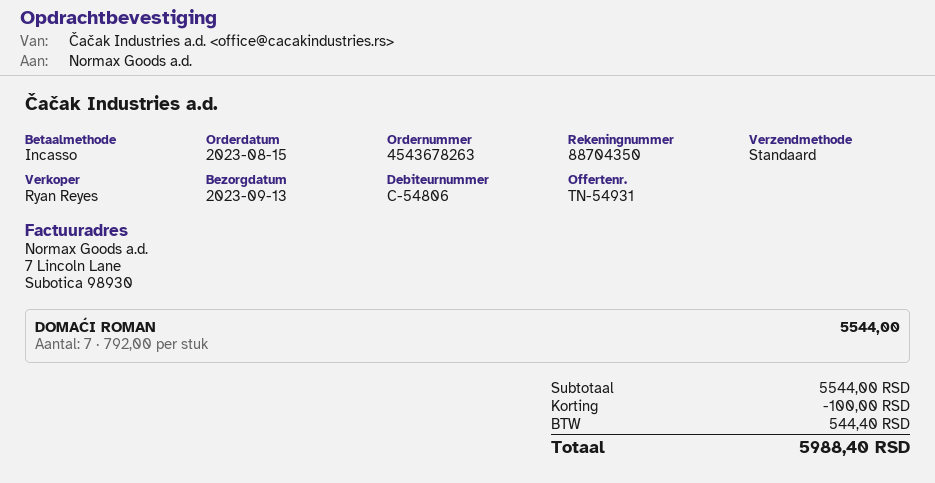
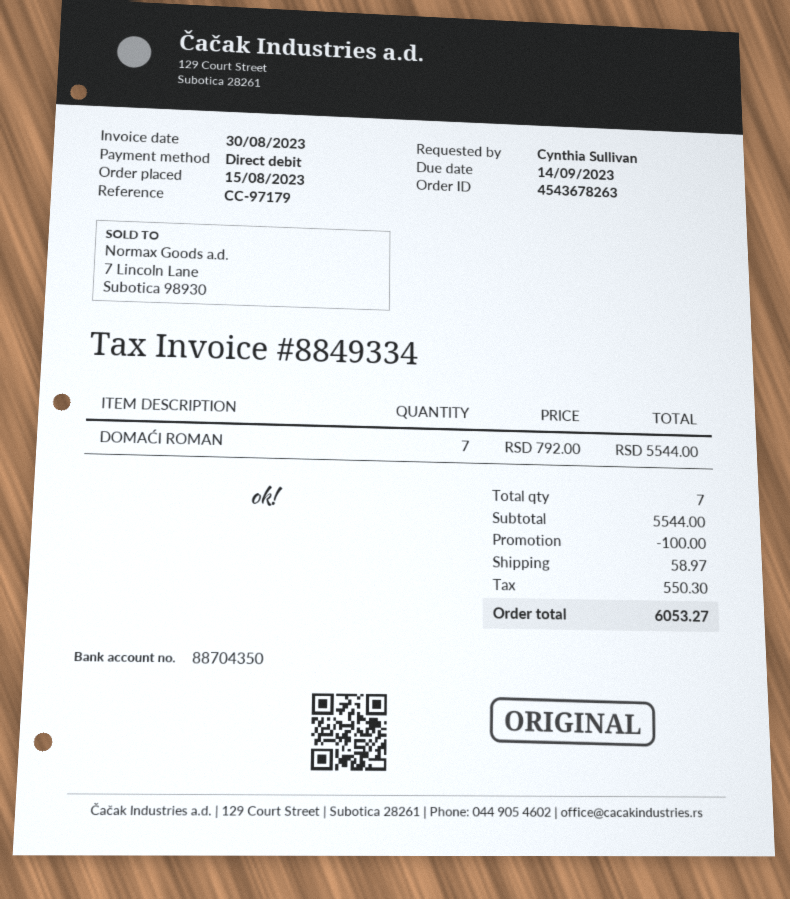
shipping: none -> 58.97
tax: 544.40 -> 550.30
total: 5988.40 -> 6053.27

